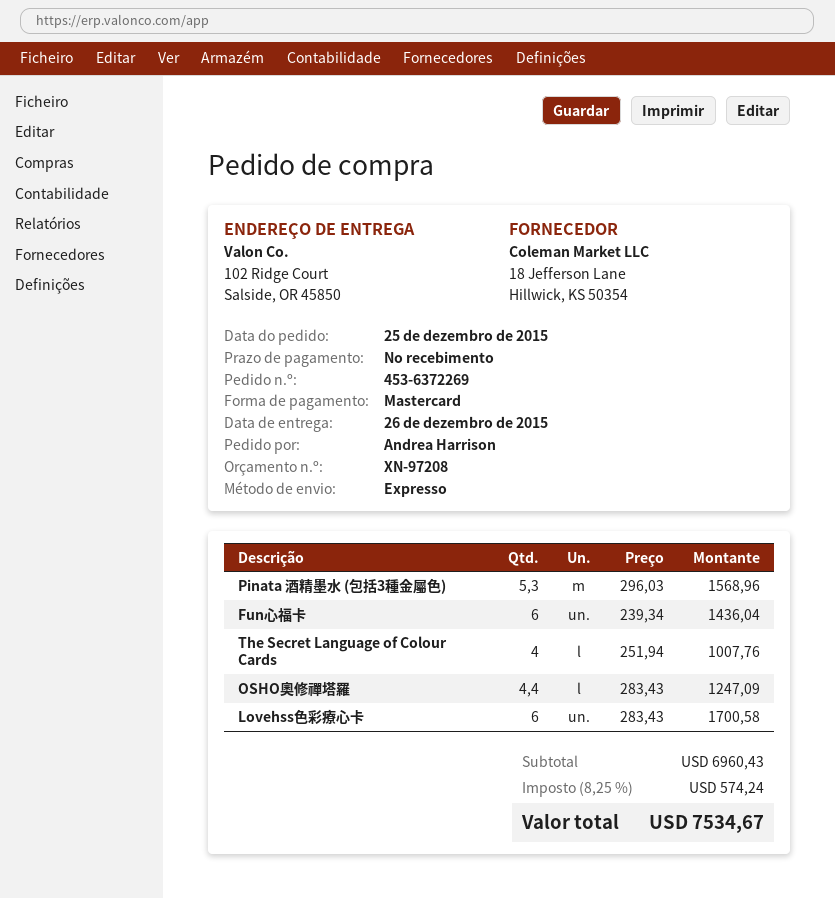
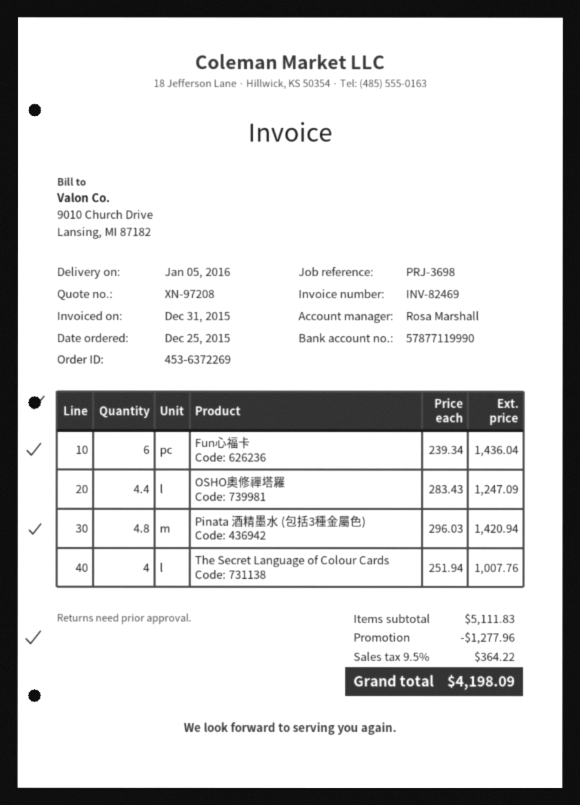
delivery date: 2015-12-26 -> 2016-01-05
Pinata 酒精墨水 (包括3種金屬色): 5.3 x 296.03 = 1568.96 -> 4.8 x 296.03 = 1420.94
Lovehss色彩療心卡: 6 x 283.43 = 1700.58 -> none
subtotal: 6960.43 -> 5111.83
discount: none -> 1277.96
tax: 8.25% = 574.24 -> 9.5% = 364.22
total: 7534.67 -> 4198.09

